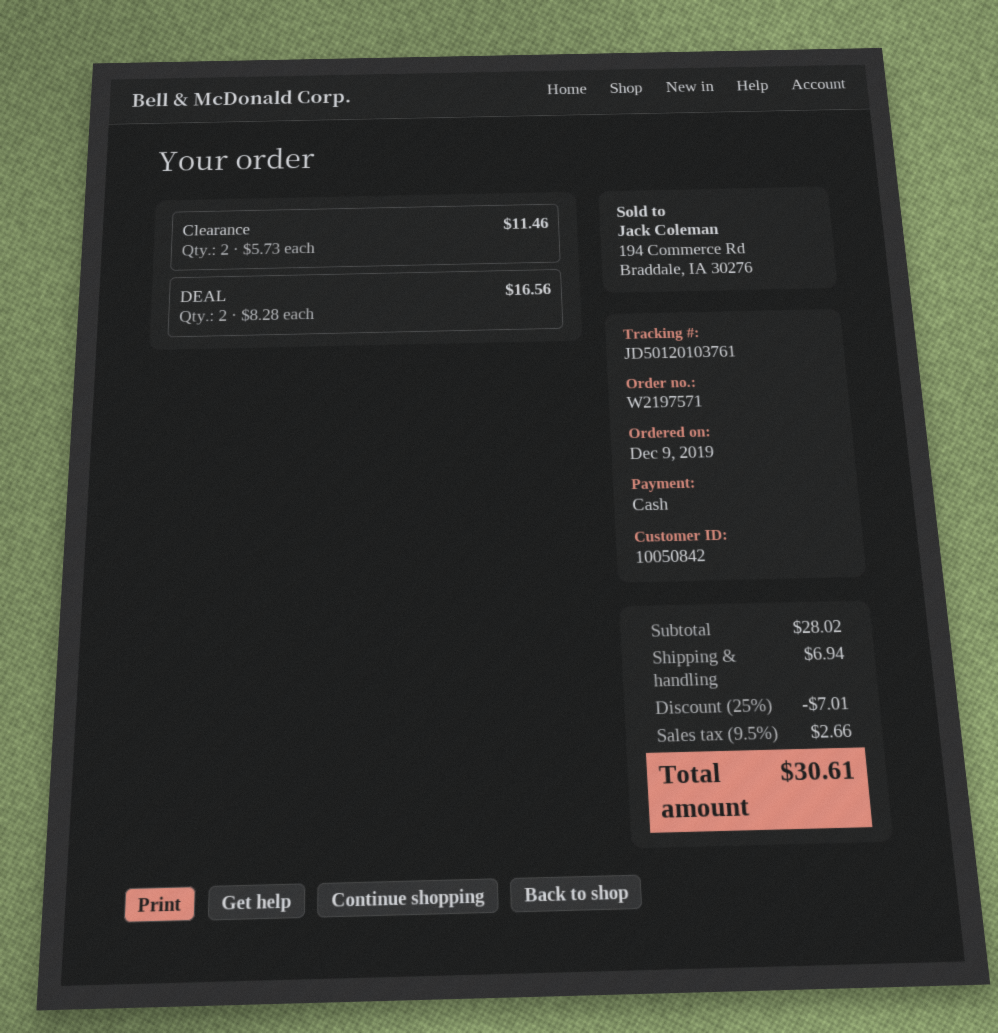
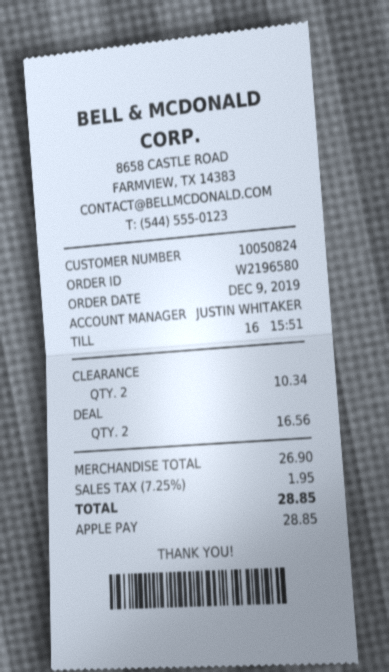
order number: W2197571 -> W2196580
customer number: 10050842 -> 10050824
payment method: cash -> Apple Pay
Clearance: 2 for 11.46 -> 2 for 10.34
subtotal: 28.02 -> 26.90
discount: 25% = 7.01 -> none
shipping: 6.94 -> none
tax: 9.5% = 2.66 -> 7.25% = 1.95
total: 30.61 -> 28.85

